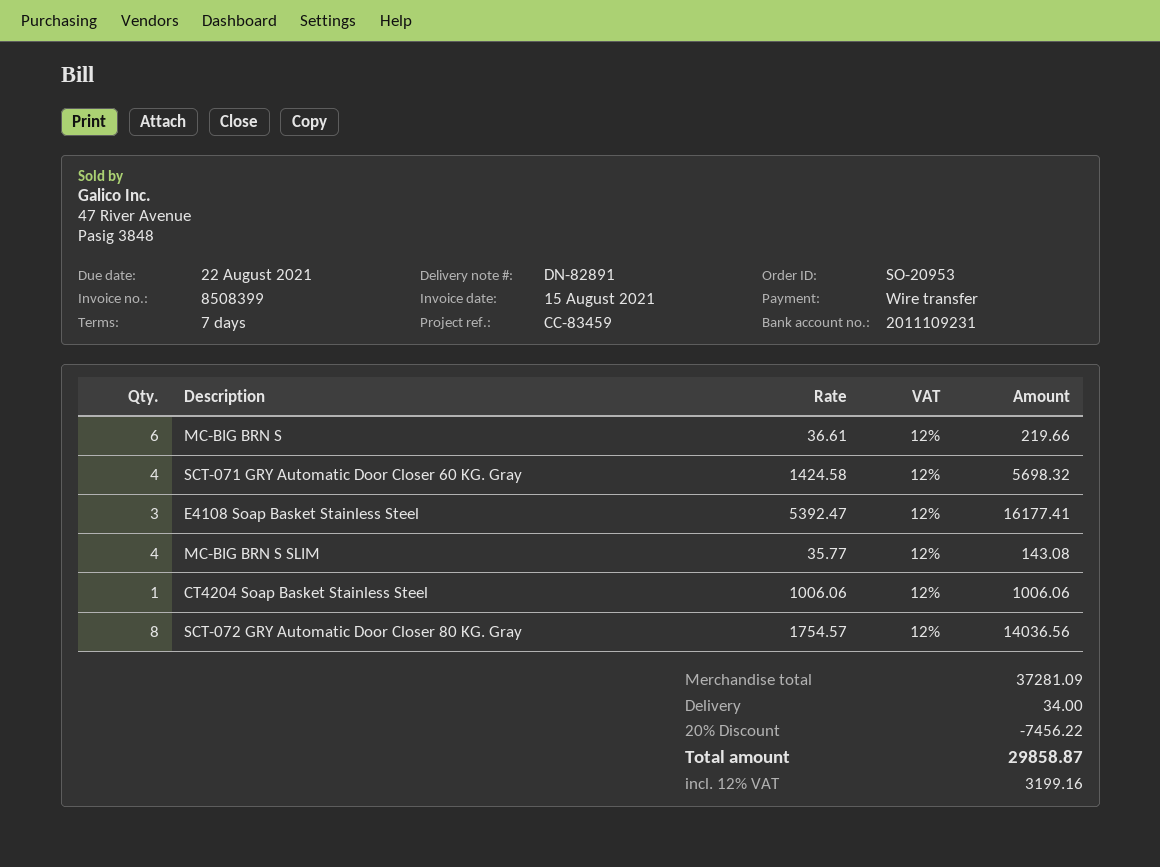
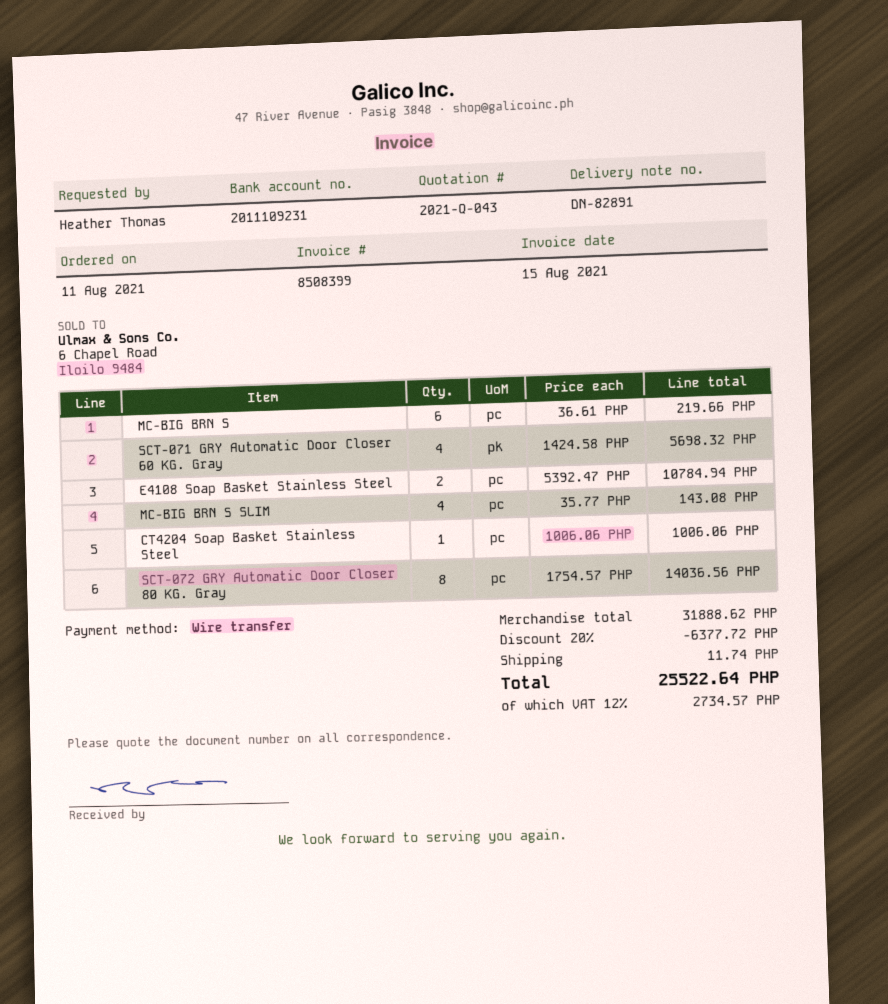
E4108 Soap Basket Stainless Steel: 3 x 5392.47 = 16177.41 -> 2 x 5392.47 = 10784.94
subtotal: 37281.09 -> 31888.62
discount: 20% = 7456.22 -> 20% = 6377.72
shipping: 34.00 -> 11.74
tax: 12% = 3199.16 -> 12% = 2734.57
total: 29858.87 -> 25522.64

